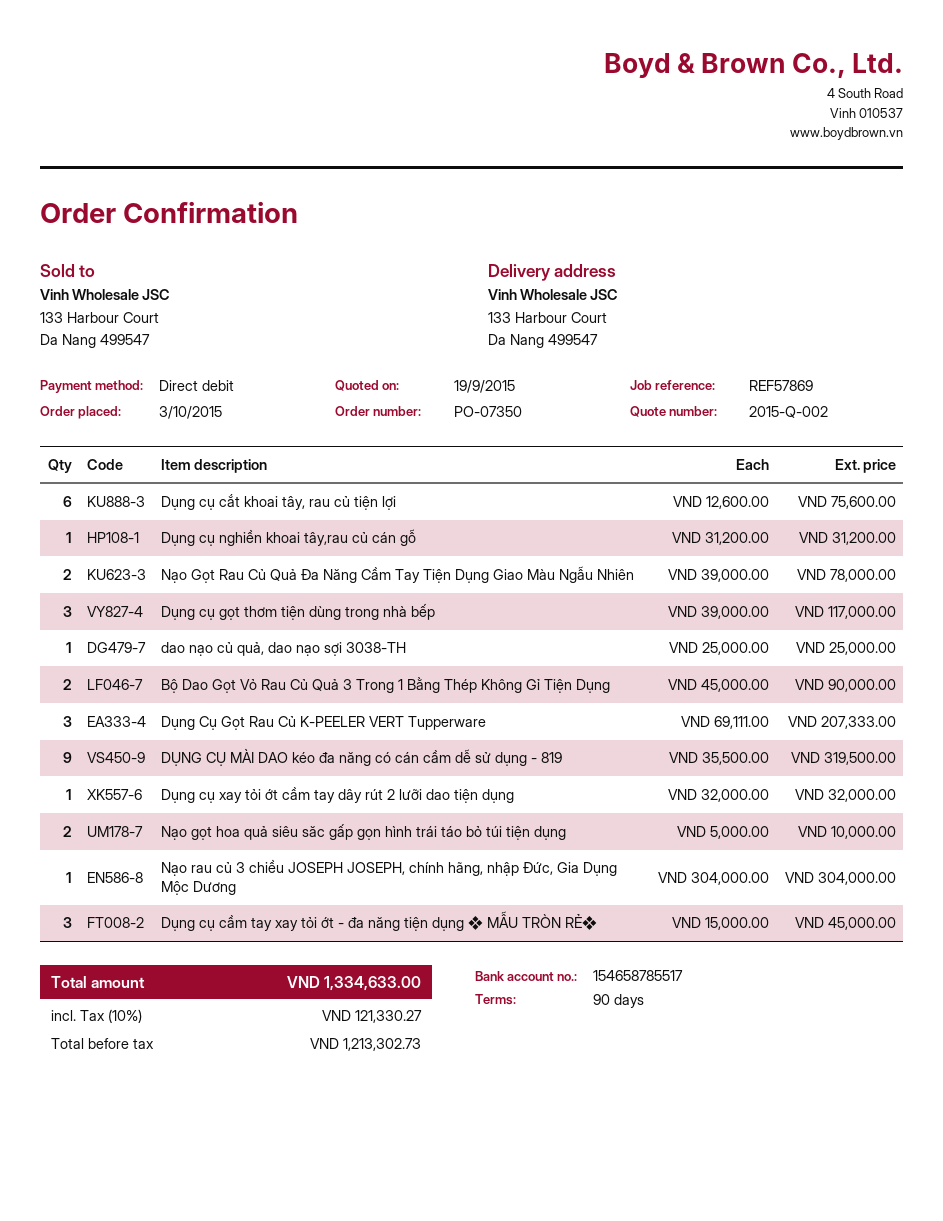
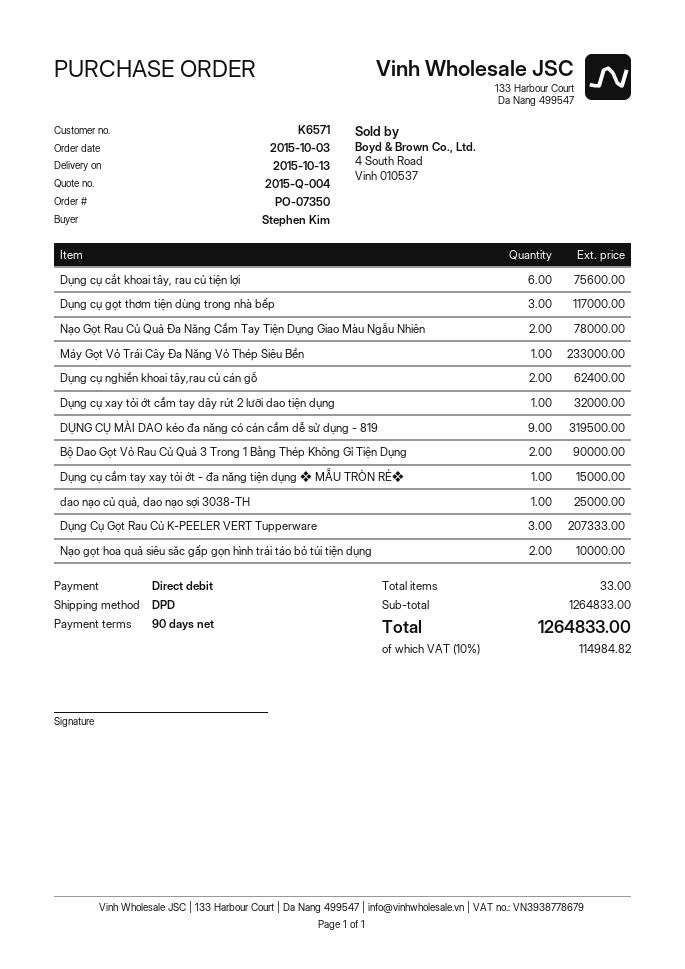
quote number: 2015-Q-002 -> 2015-Q-004
Dụng cụ nghiền khoai tây,rau củ cán gỗ: 1 for 31200.00 -> 2 for 62400.00
Nạo rau củ 3 chiều JOSEPH JOSEPH, chính hãng, nhập Đức, Gia Dụng Mộc Dương: 1 for 304000.00 -> none
Dụng cụ cầm tay xay tỏi ớt - đa năng tiện dụng ❖ MẪU TRÒN RẺ❖: 3 for 45000.00 -> 1 for 15000.00
Máy Gọt Vỏ Trái Cây Đa Năng Vỏ Thép Siêu Bền: none -> 1 for 233000.00
tax: 10% = 121330.27 -> 10% = 114984.82
total: 1334633.00 -> 1264833.00

